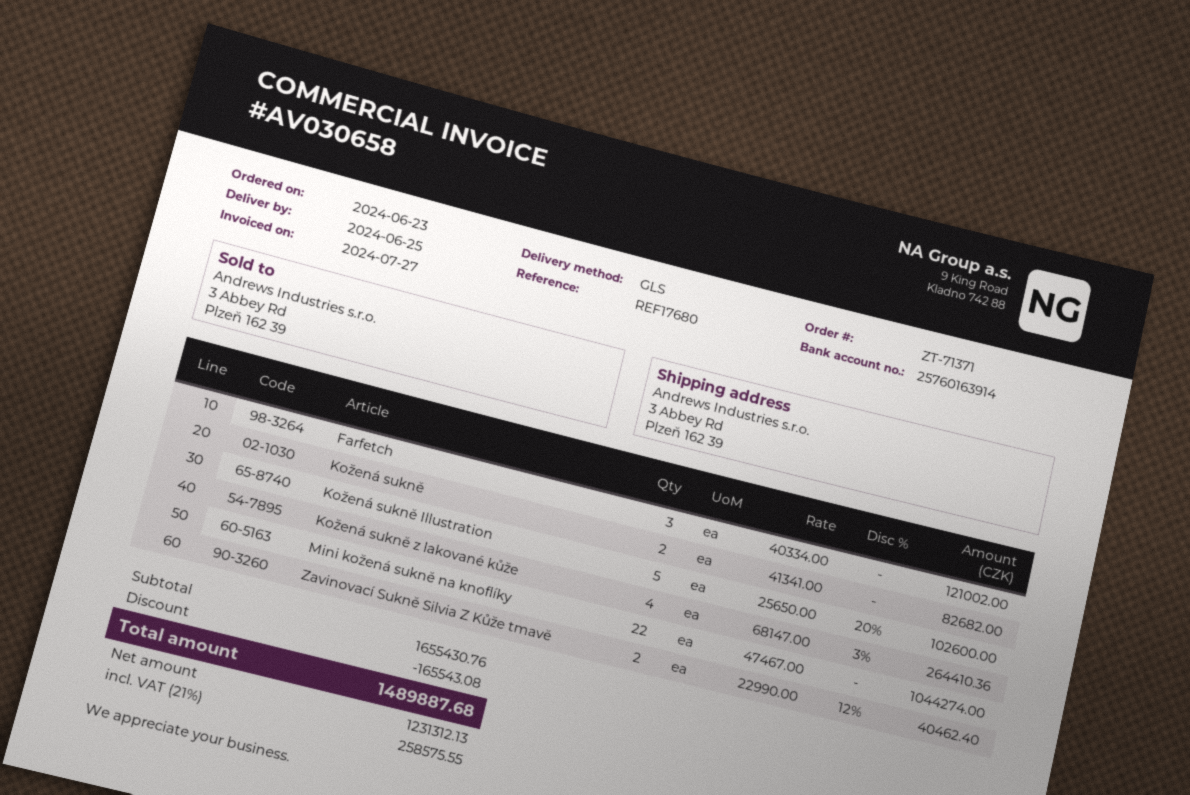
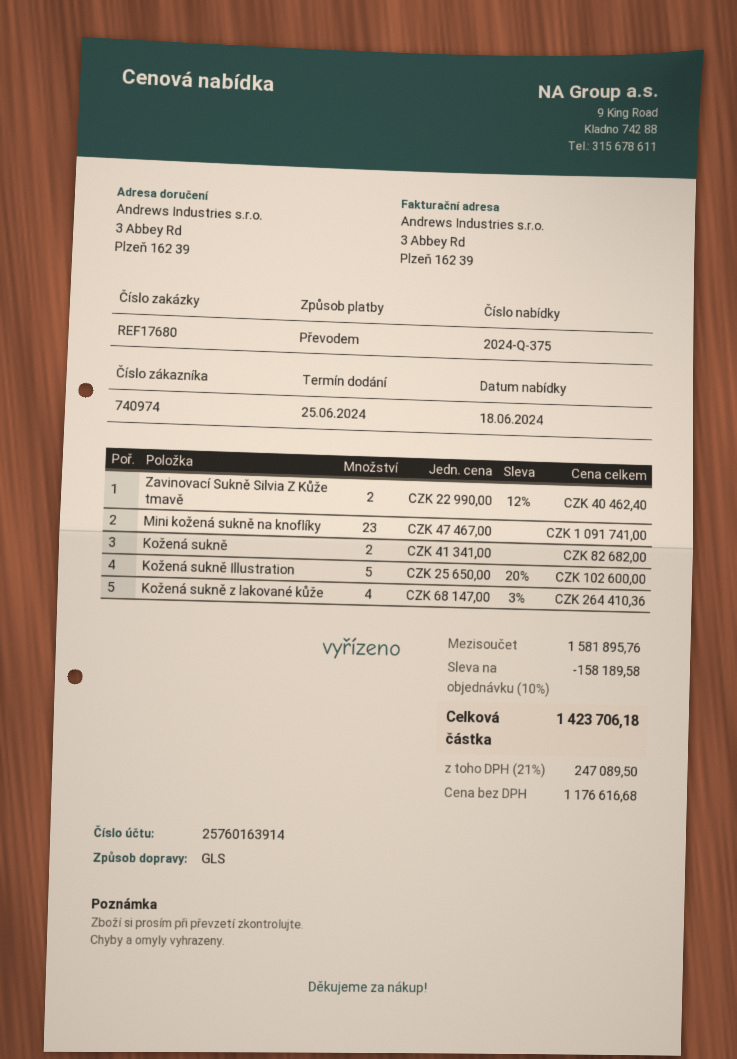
Farfetch: 3 x 40334.00 = 121002.00 -> none
Mini kožená sukně na knoflíky: 22 x 47467.00 = 1044274.00 -> 23 x 47467.00 = 1091741.00
subtotal: 1655430.76 -> 1581895.76
discount: 165543.08 -> 158189.58
net: 1231312.13 -> 1176616.68
tax: 21% = 258575.55 -> 21% = 247089.50
total: 1489887.68 -> 1423706.18

